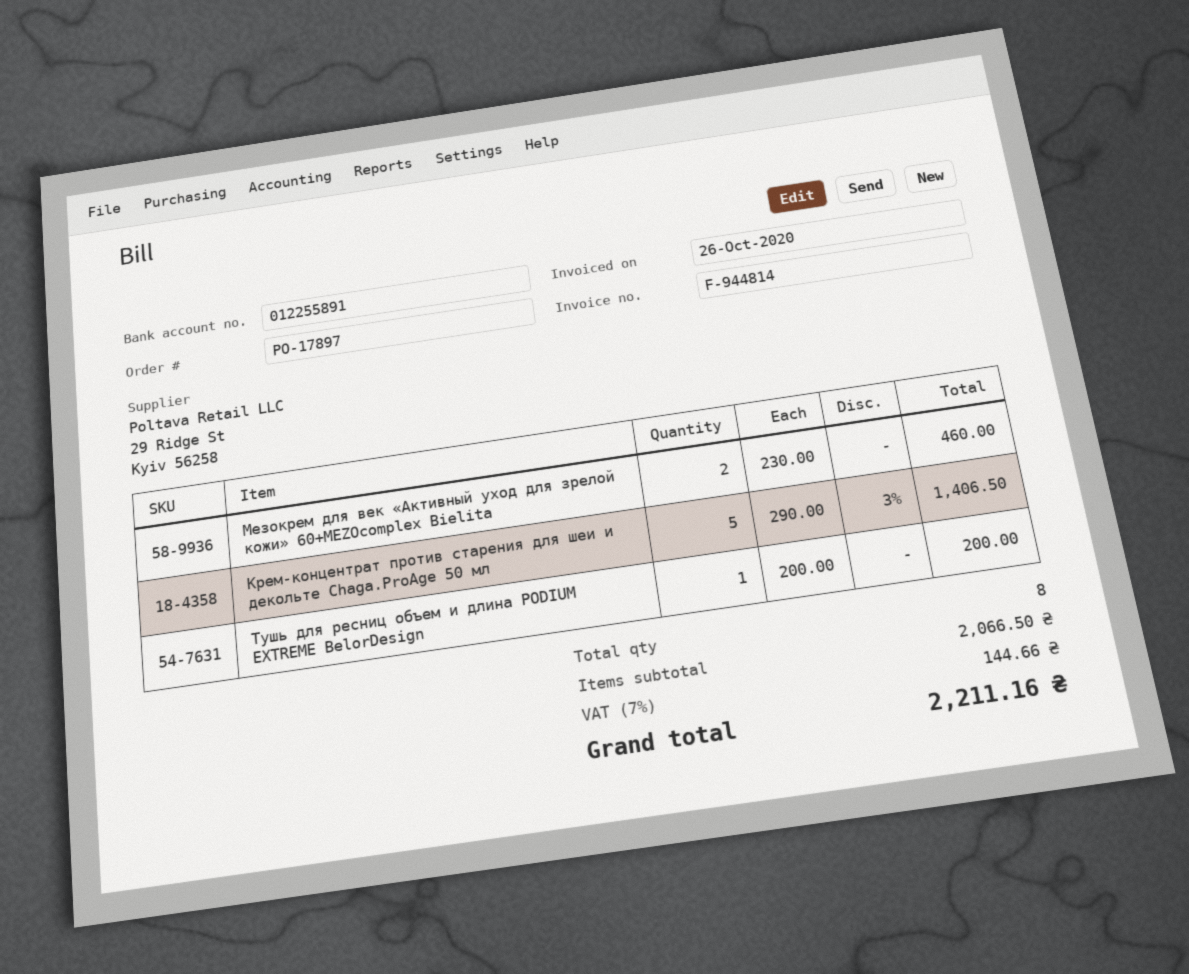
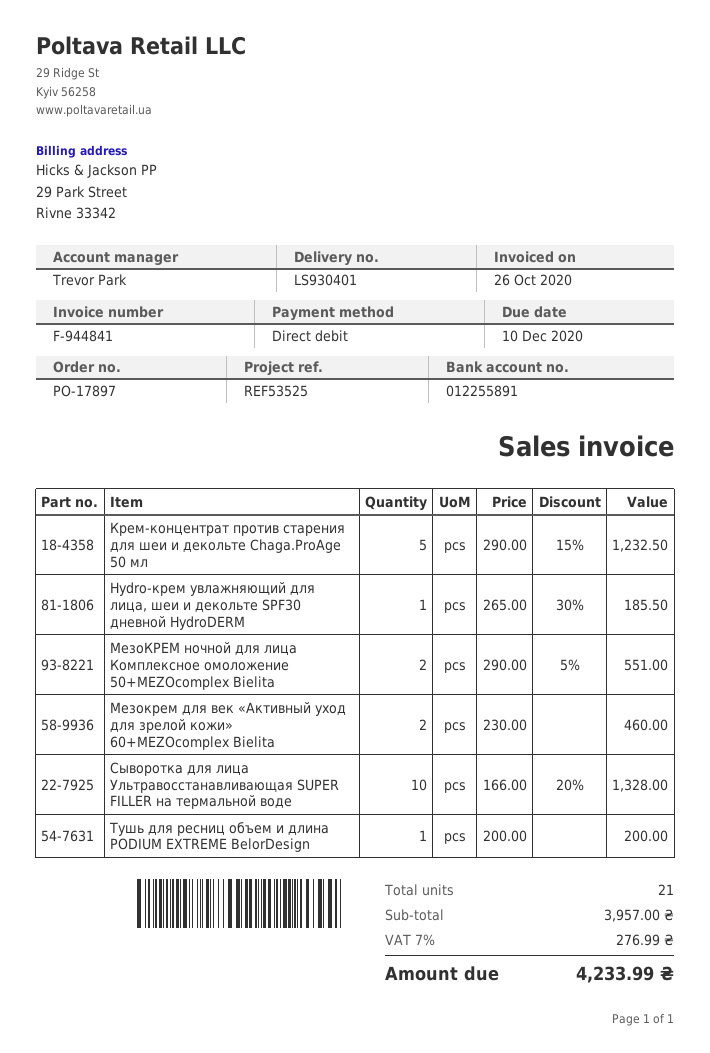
invoice number: F-944814 -> F-944841
Крем-концентрат против старения для шеи и декольте Chaga.ProAge 50 мл: 5 x 290.00 - 3% = 1406.50 -> 5 x 290.00 - 15% = 1232.50
Hydro-крем увлажняющий для лица, шеи и декольте SPF30 дневной HydroDERM: none -> 1 x 265.00 - 30% = 185.50
МезоКРЕМ ночной для лица Комплексное омоложение 50+MEZOcomplex Bielita: none -> 2 x 290.00 - 5% = 551.00
Сыворотка для лица Ультравосстанавливающая SUPER FILLER на термальной воде: none -> 10 x 166.00 - 20% = 1328.00
total quantity: 8 -> 21
subtotal: 2066.50 -> 3957.00
tax: 7% = 144.66 -> 7% = 276.99
total: 2211.16 -> 4233.99

